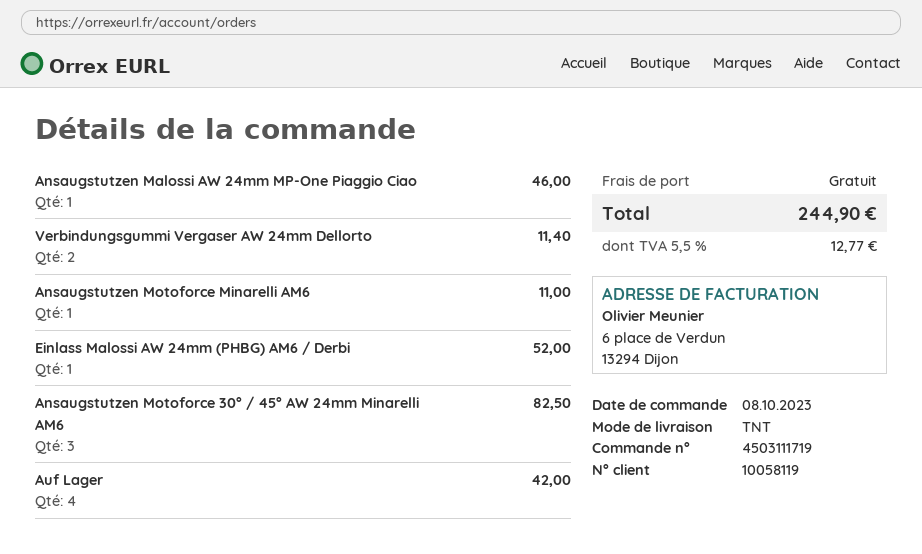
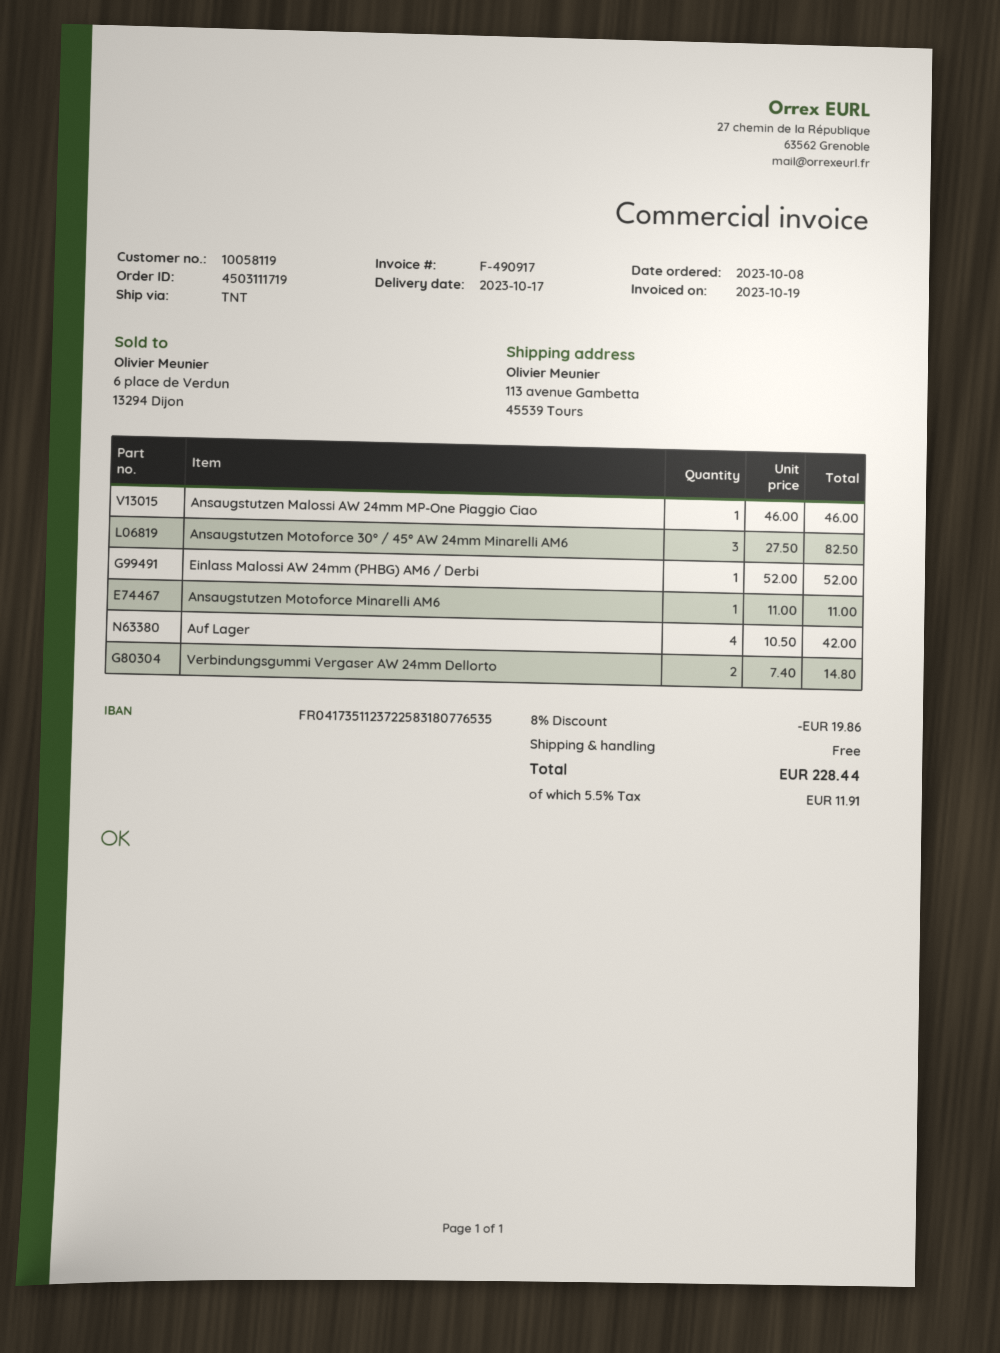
Verbindungsgummi Vergaser AW 24mm Dellorto: 2 for 11.40 -> 2 for 14.80
discount: none -> 8% = 19.86
tax: 5.5% = 12.77 -> 5.5% = 11.91
total: 244.90 -> 228.44

